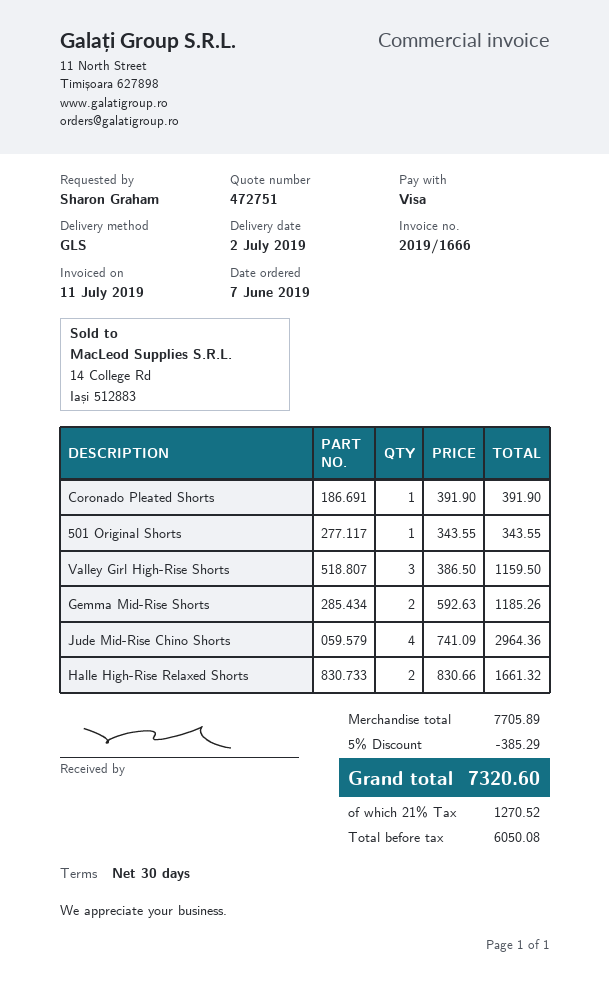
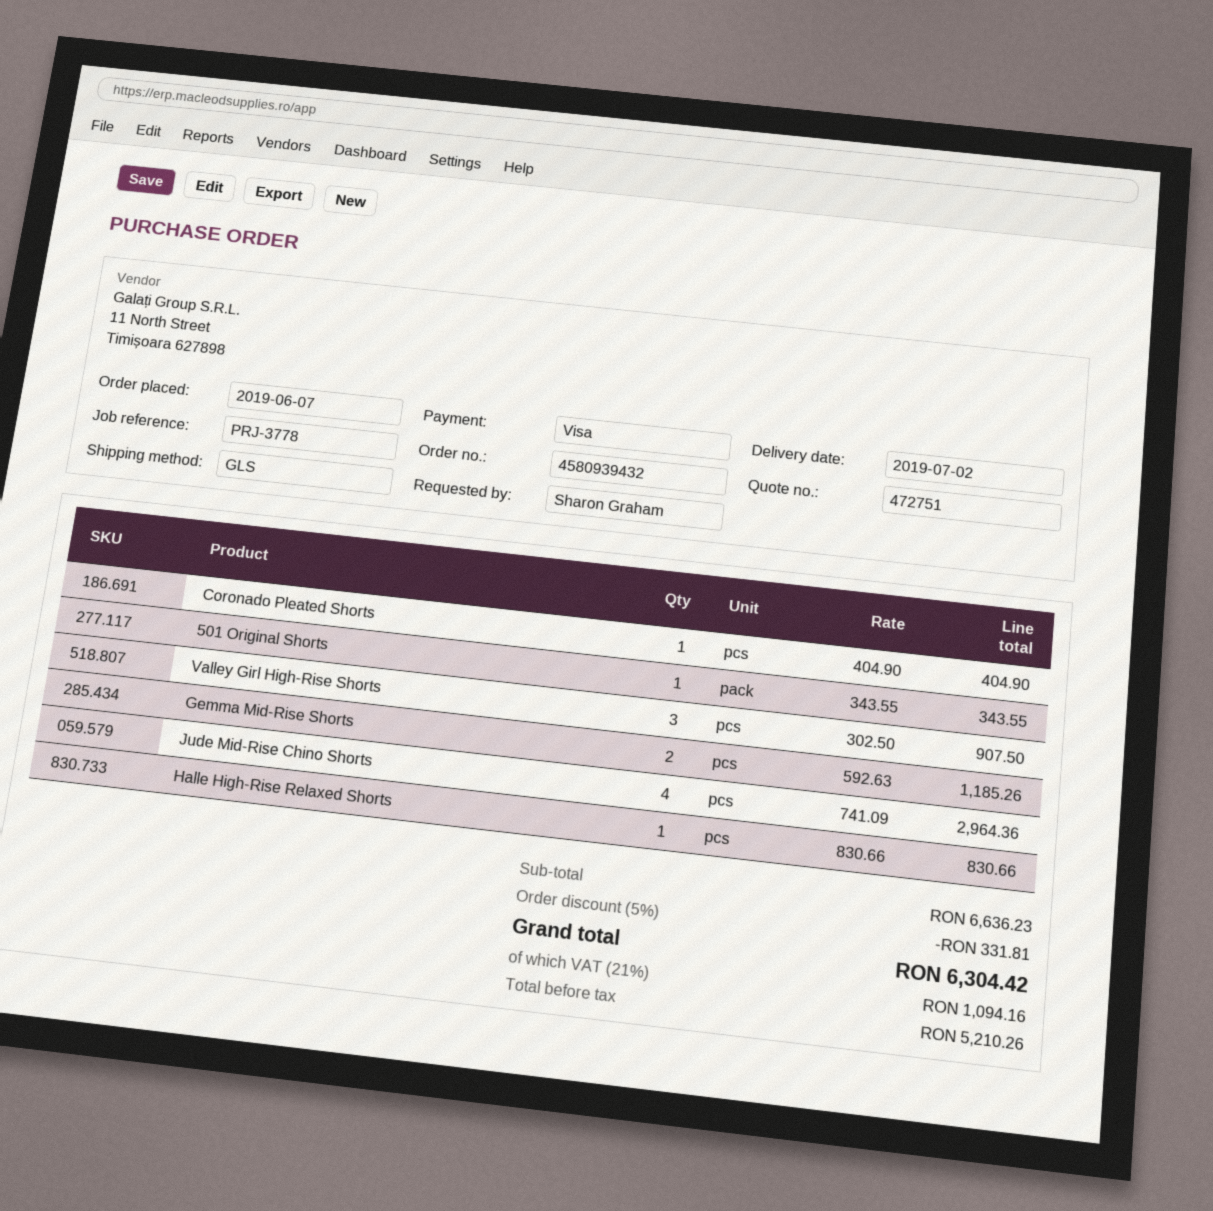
Coronado Pleated Shorts: 1 x 391.90 = 391.90 -> 1 x 404.90 = 404.90
Valley Girl High-Rise Shorts: 3 x 386.50 = 1159.50 -> 3 x 302.50 = 907.50
Halle High-Rise Relaxed Shorts: 2 x 830.66 = 1661.32 -> 1 x 830.66 = 830.66
subtotal: 7705.89 -> 6636.23
discount: 5% = 385.29 -> 5% = 331.81
net: 6050.08 -> 5210.26
tax: 21% = 1270.52 -> 21% = 1094.16
total: 7320.60 -> 6304.42

